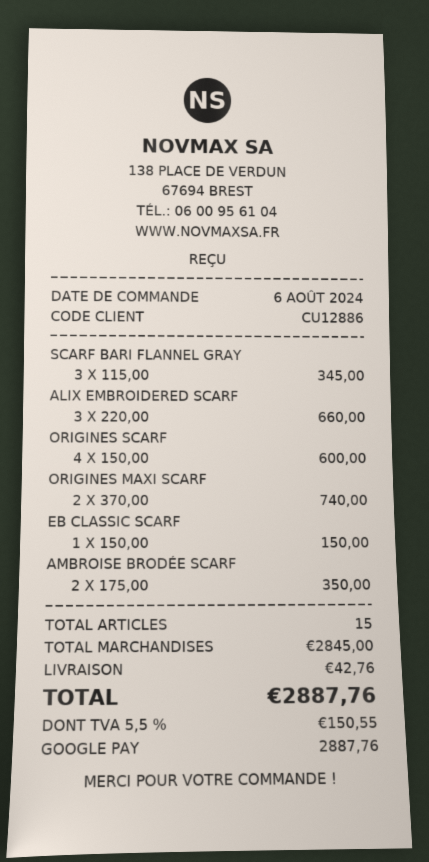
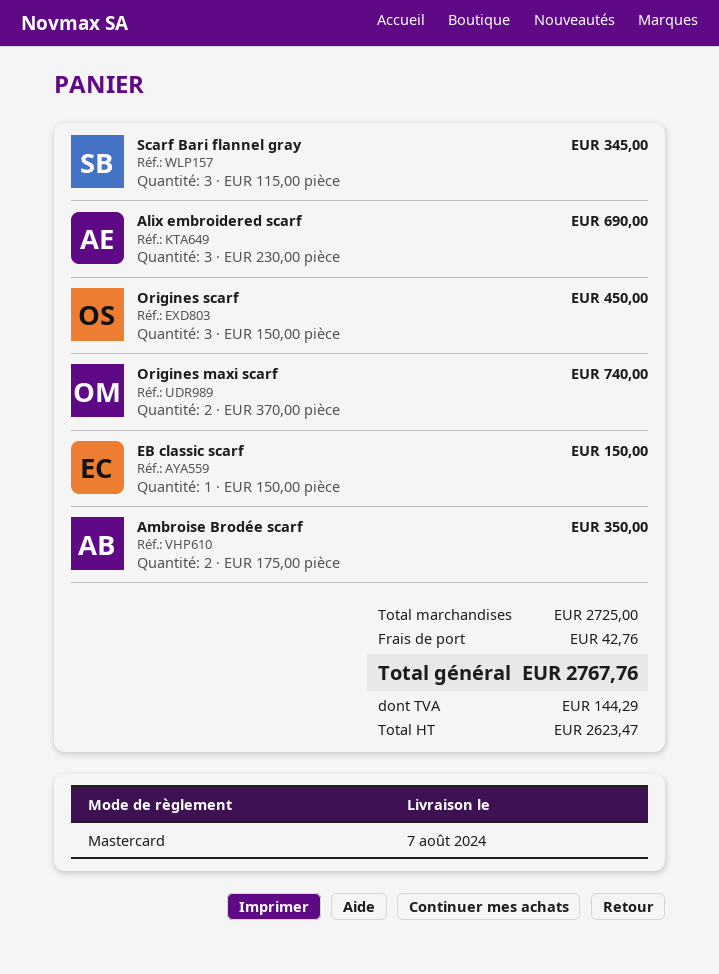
payment method: Google Pay -> Mastercard
ALIX EMBROIDERED SCARF: 3 x 220.00 = 660.00 -> 3 x 230.00 = 690.00
ORIGINES SCARF: 4 x 150.00 = 600.00 -> 3 x 150.00 = 450.00
subtotal: 2845.00 -> 2725.00
tax: 150.55 -> 144.29
total: 2887.76 -> 2767.76

